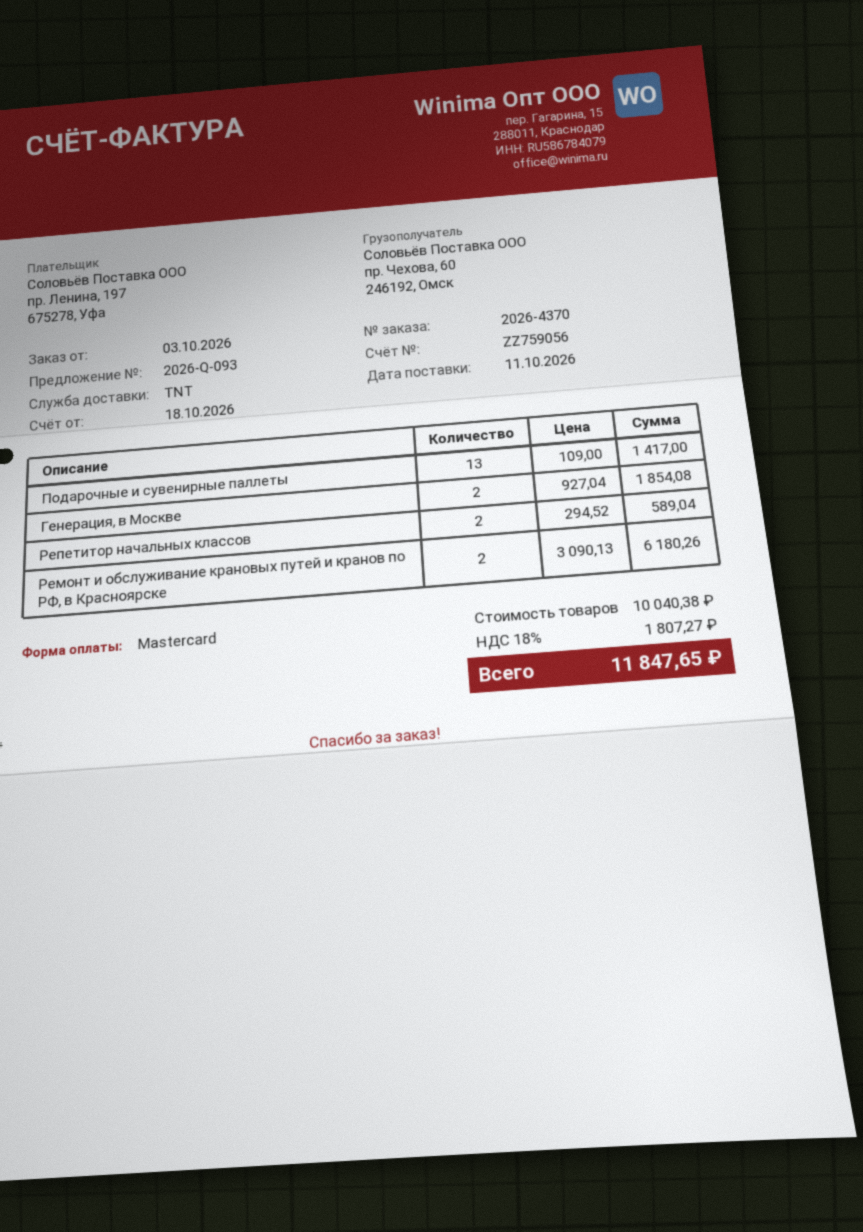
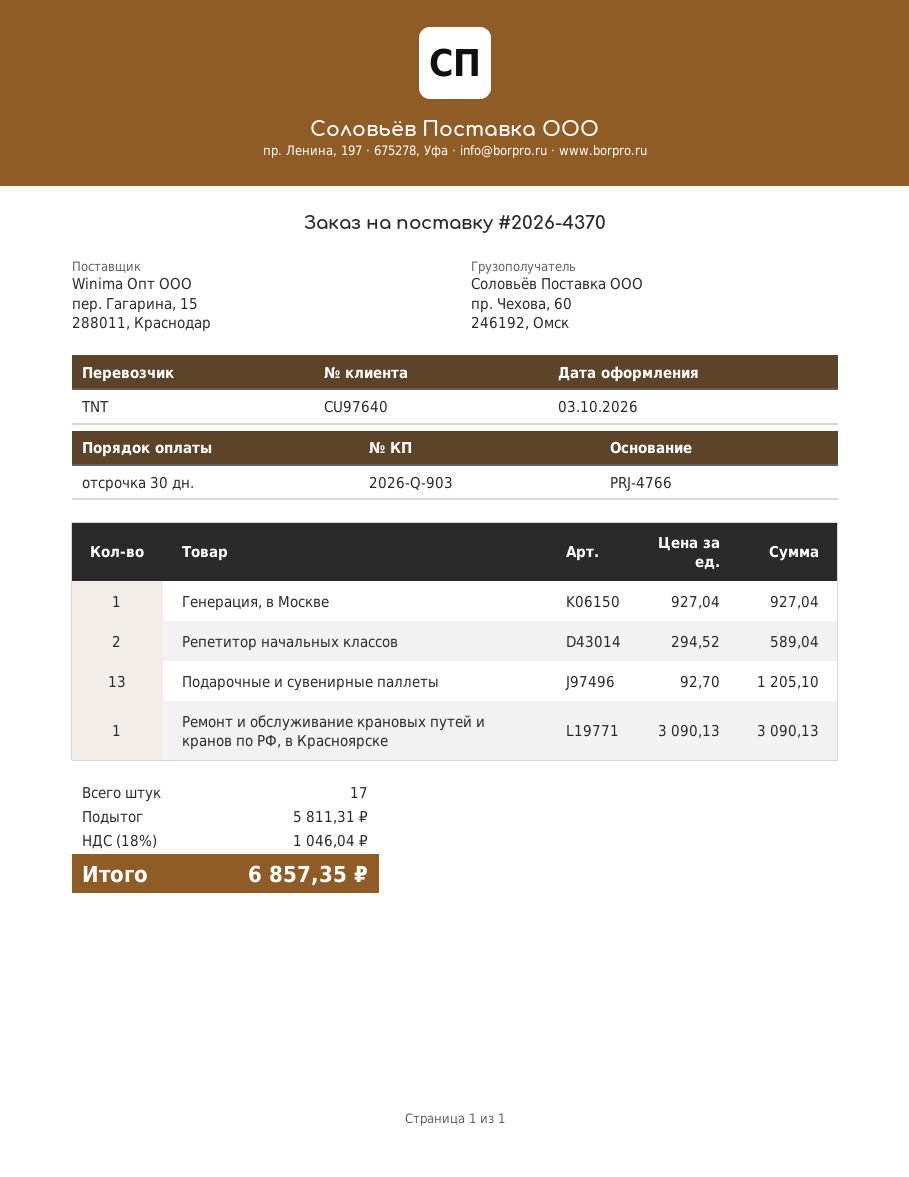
quote number: 2026-Q-093 -> 2026-Q-903
Подарочные и сувенирные паллеты: 13 x 109.00 = 1417.00 -> 13 x 92.70 = 1205.10
Генерация, в Москве: 2 x 927.04 = 1854.08 -> 1 x 927.04 = 927.04
Ремонт и обслуживание крановых путей и кранов по РФ, в Красноярске: 2 x 3090.13 = 6180.26 -> 1 x 3090.13 = 3090.13
subtotal: 10040.38 -> 5811.31
tax: 18% = 1807.27 -> 18% = 1046.04
total: 11847.65 -> 6857.35

